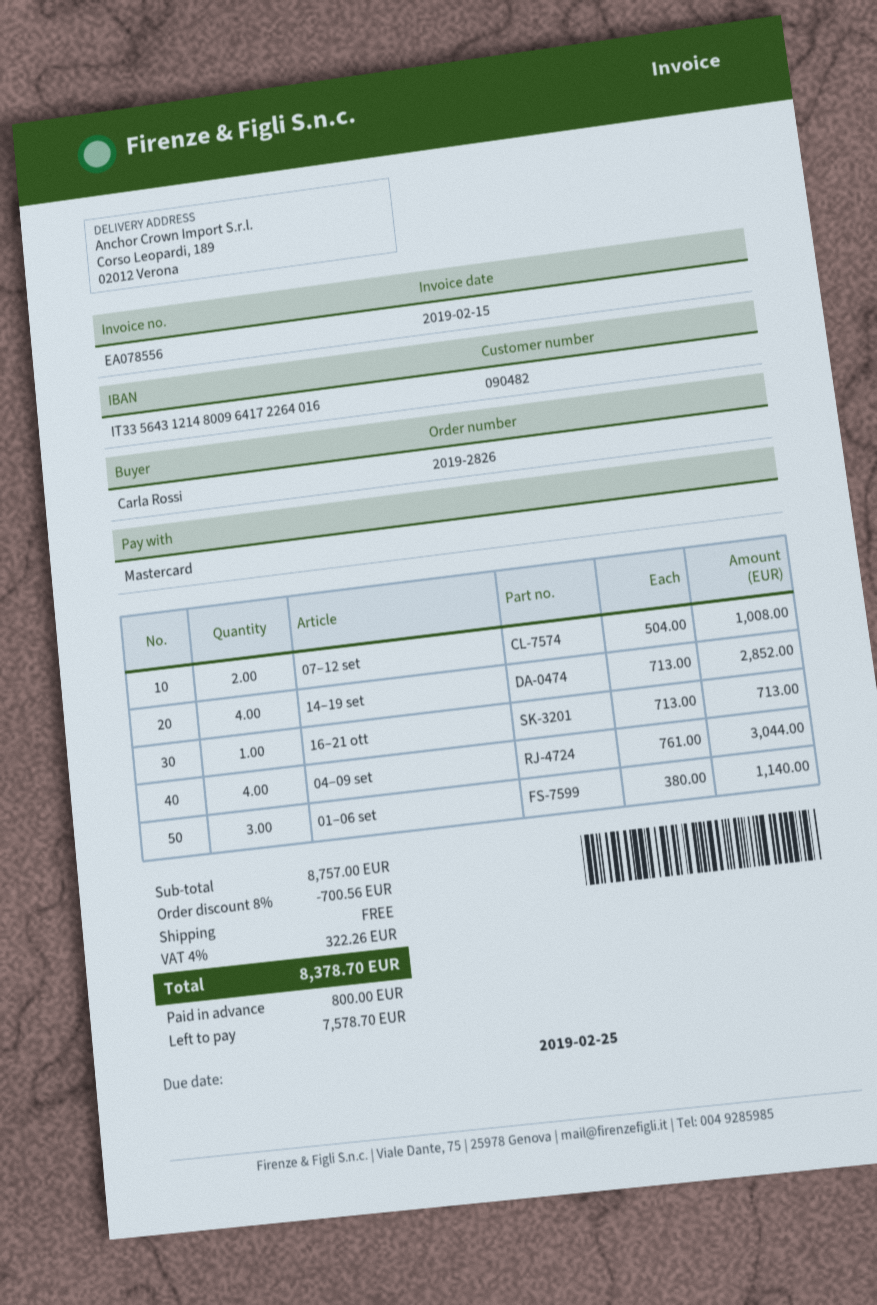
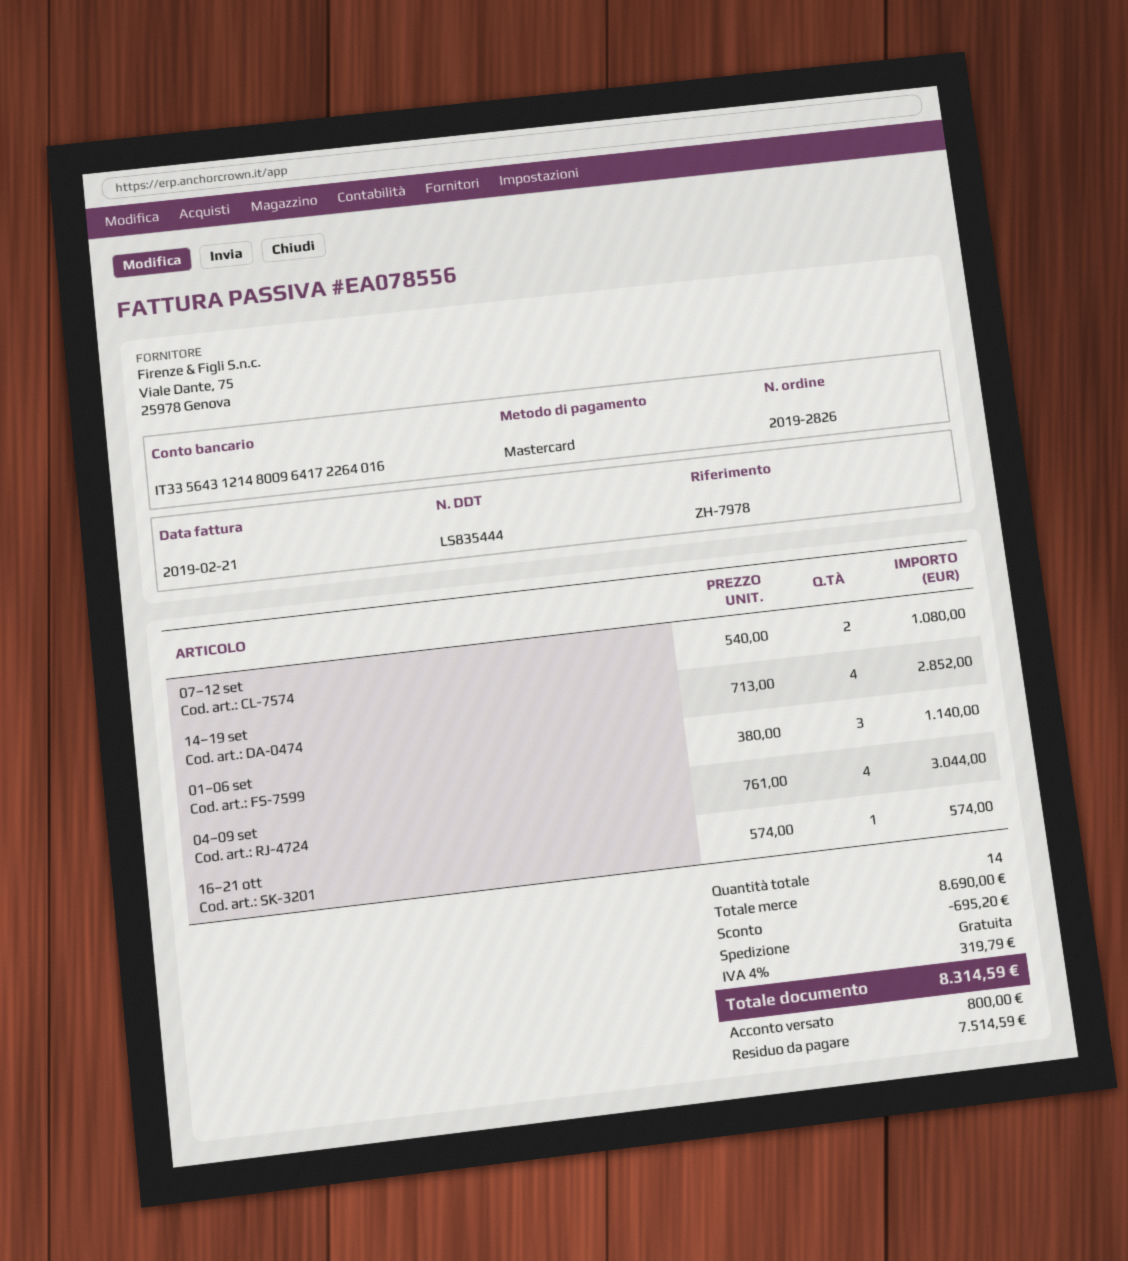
invoice date: 2019-02-15 -> 2019-02-21
07–12 set: 2 x 504.00 = 1008.00 -> 2 x 540.00 = 1080.00
16–21 ott: 1 x 713.00 = 713.00 -> 1 x 574.00 = 574.00
subtotal: 8757.00 -> 8690.00
discount: 700.56 -> 695.20
tax: 4% = 322.26 -> 4% = 319.79
total: 8378.70 -> 8314.59
balance: 7578.70 -> 7514.59

